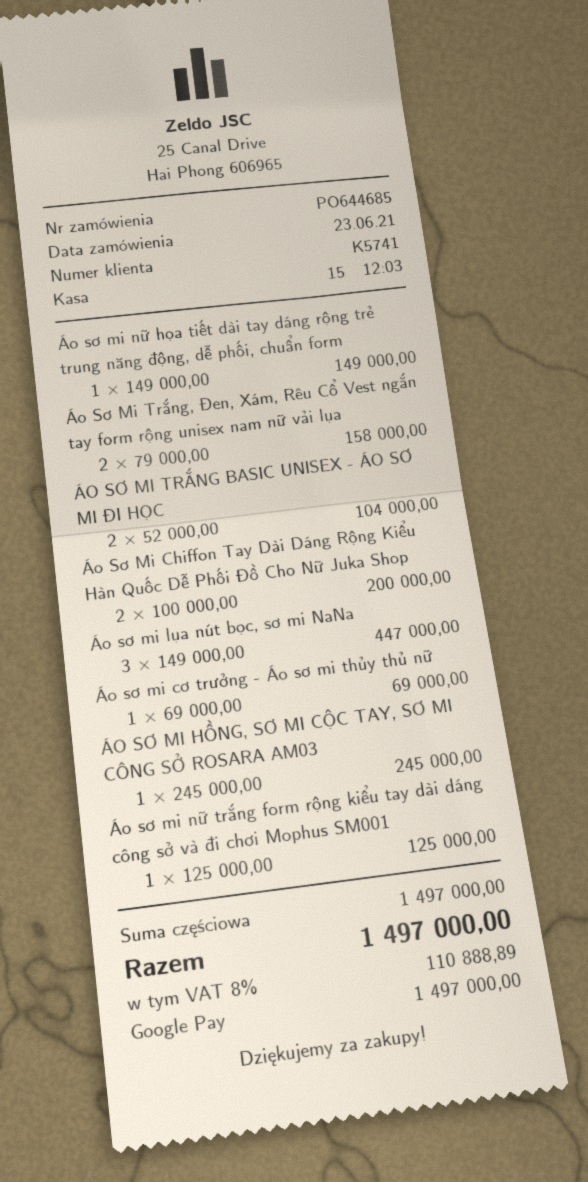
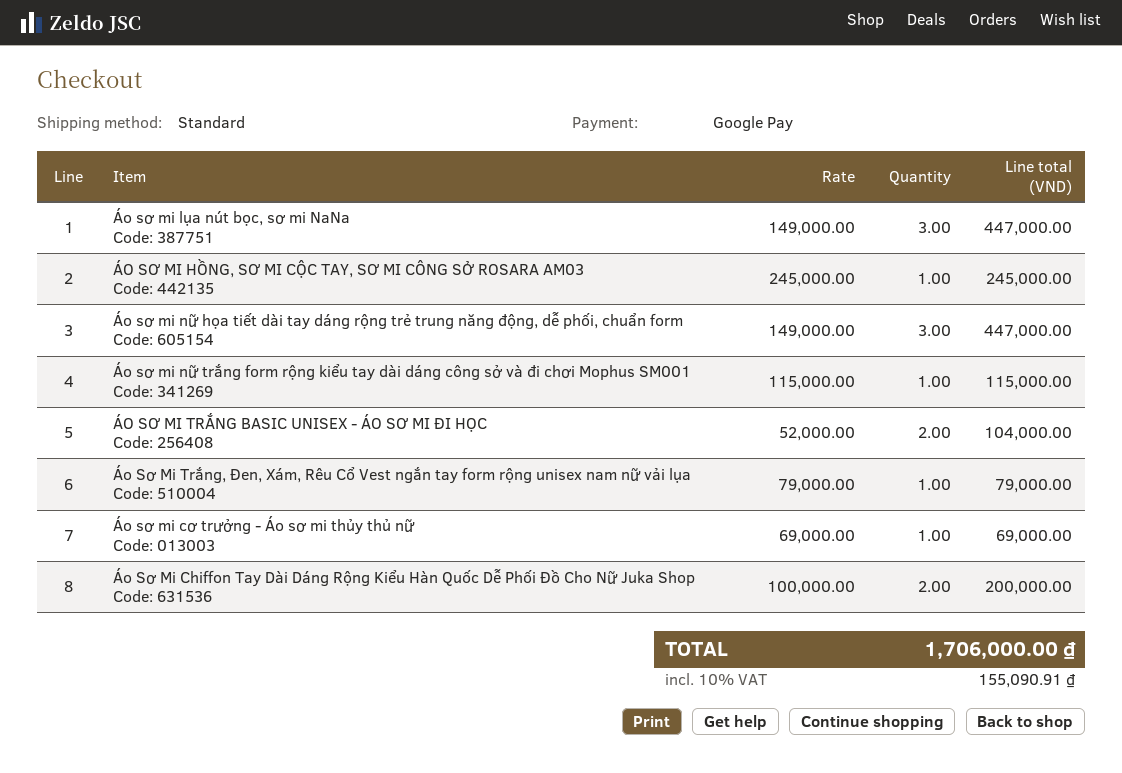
Áo sơ mi nữ họa tiết dài tay dáng rộng trẻ trung năng động, dễ phối, chuẩn form: 1 x 149000.00 = 149000.00 -> 3 x 149000.00 = 447000.00
Áo Sơ Mi Trắng, Đen, Xám, Rêu Cổ Vest ngắn tay form rộng unisex nam nữ vải lụa: 2 x 79000.00 = 158000.00 -> 1 x 79000.00 = 79000.00
Áo sơ mi nữ trắng form rộng kiểu tay dài dáng công sở và đi chơi Mophus SM001: 1 x 125000.00 = 125000.00 -> 1 x 115000.00 = 115000.00
tax: 8% = 110888.89 -> 10% = 155090.91
total: 1497000.00 -> 1706000.00

